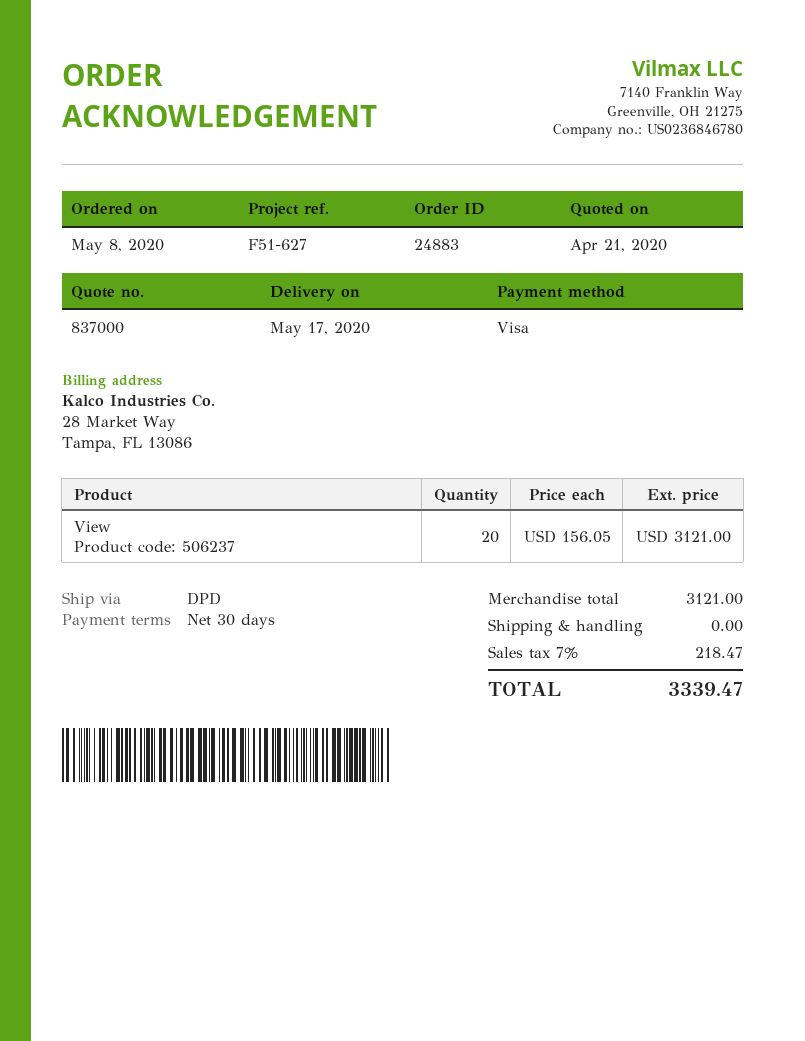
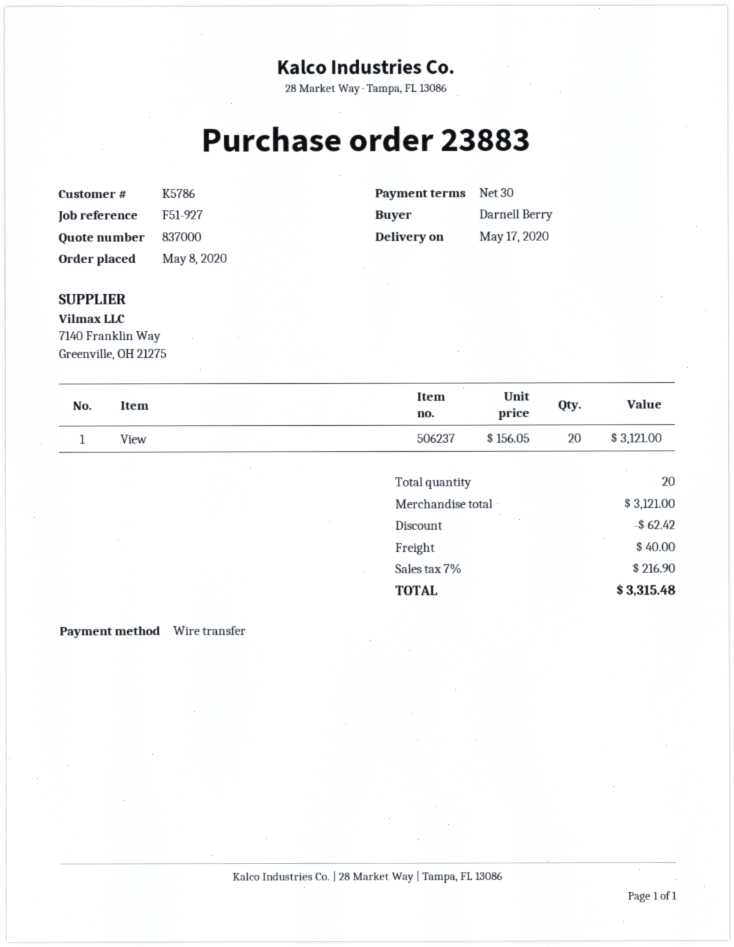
order number: 24883 -> 23883
reference: F51-627 -> F51-927
payment method: Visa -> bank transfer
discount: none -> 62.42
shipping: 0.00 -> 40.00
tax: 7% = 218.47 -> 7% = 216.90
total: 3339.47 -> 3315.48

